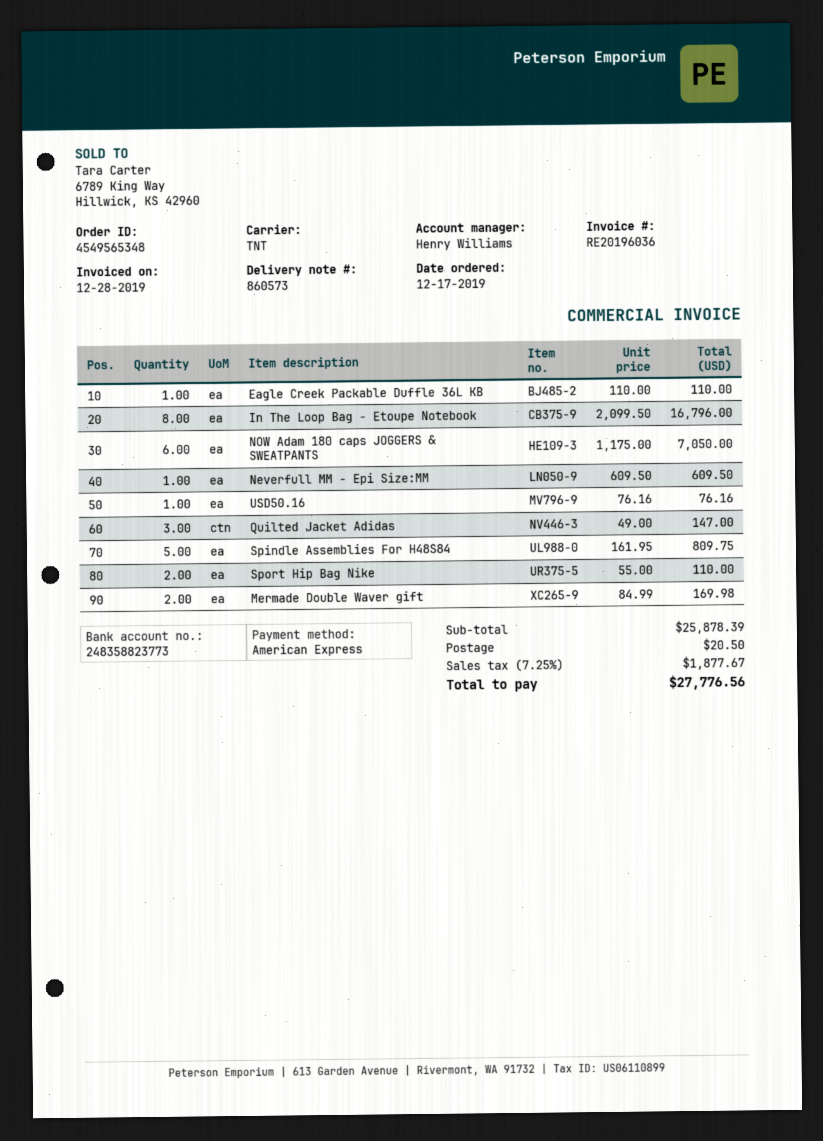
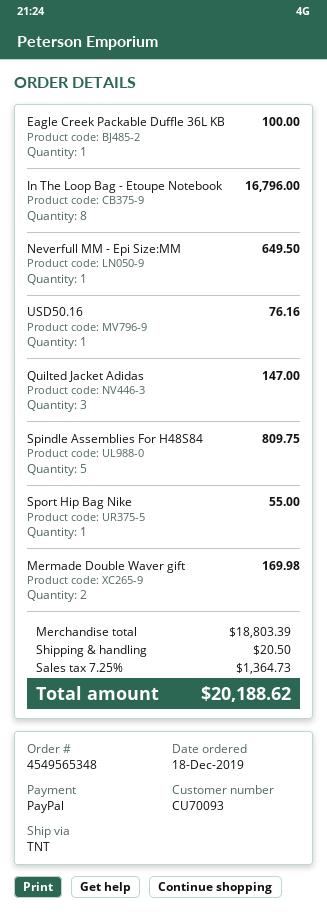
order date: 2019-12-17 -> 2019-12-18
payment method: American Express -> PayPal
Eagle Creek Packable Duffle 36L KB: 1 for 110.00 -> 1 for 100.00
NOW Adam 180 caps JOGGERS & SWEATPANTS: 6 for 7050.00 -> none
Neverfull MM - Epi Size:MM: 1 for 609.50 -> 1 for 649.50
Sport Hip Bag Nike: 2 for 110.00 -> 1 for 55.00
subtotal: 25878.39 -> 18803.39
tax: 7.25% = 1877.67 -> 7.25% = 1364.73
total: 27776.56 -> 20188.62

